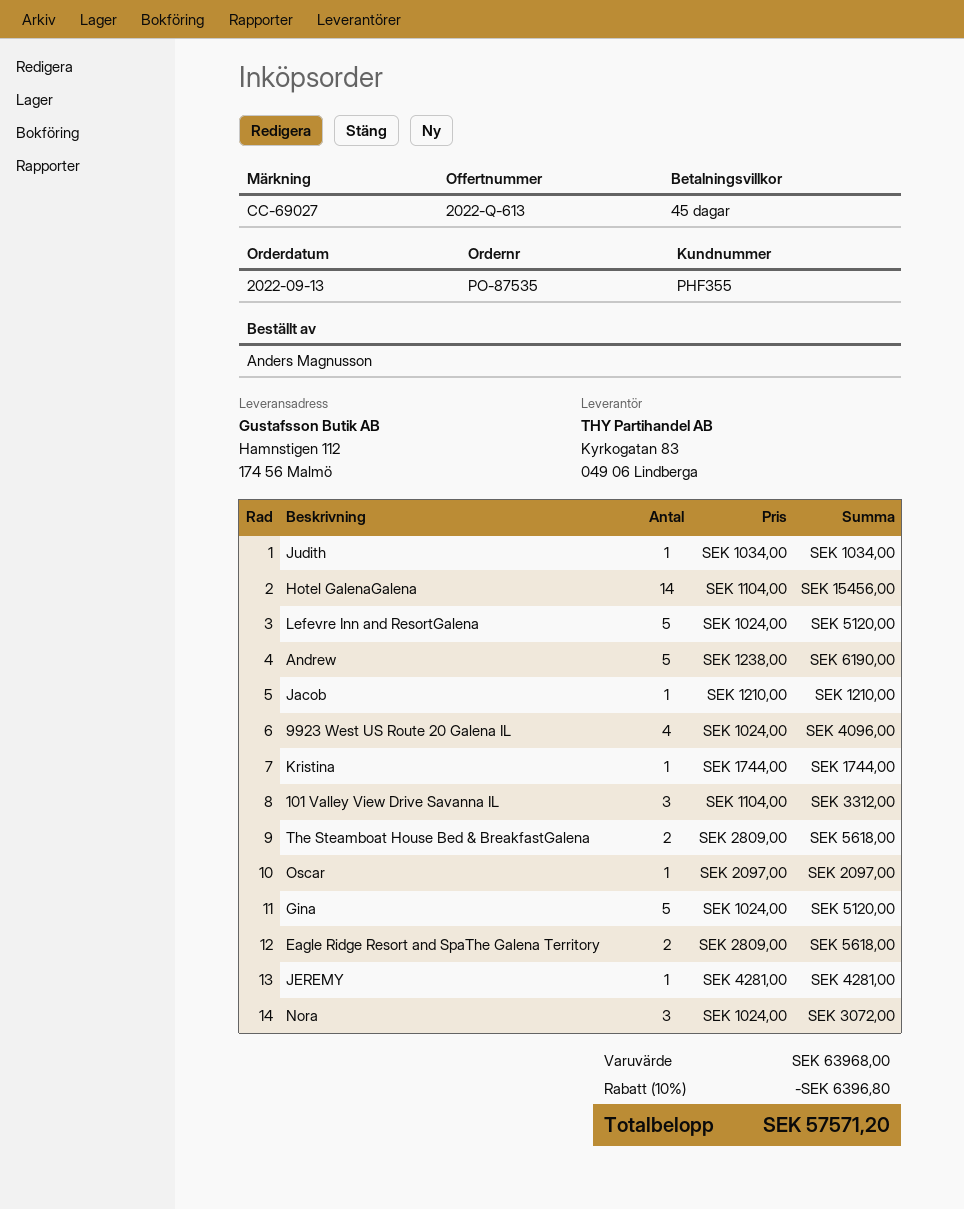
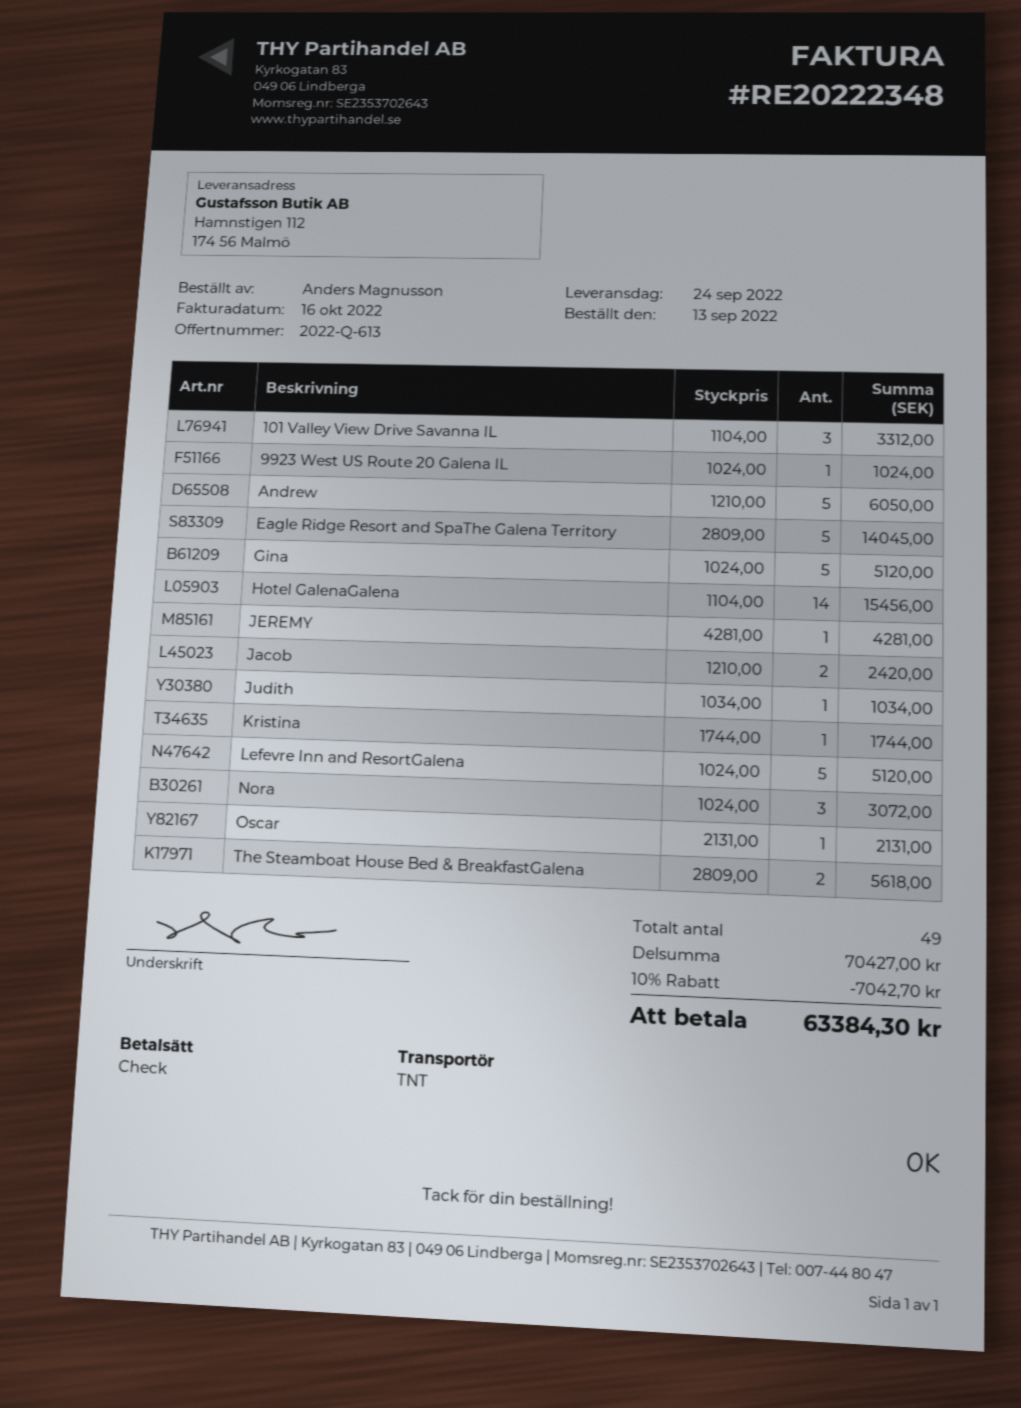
Andrew: 5 x 1238.00 = 6190.00 -> 5 x 1210.00 = 6050.00
Jacob: 1 x 1210.00 = 1210.00 -> 2 x 1210.00 = 2420.00
9923 West US Route 20 Galena IL: 4 x 1024.00 = 4096.00 -> 1 x 1024.00 = 1024.00
Oscar: 1 x 2097.00 = 2097.00 -> 1 x 2131.00 = 2131.00
Eagle Ridge Resort and SpaThe Galena Territory: 2 x 2809.00 = 5618.00 -> 5 x 2809.00 = 14045.00
subtotal: 63968.00 -> 70427.00
discount: 10% = 6396.80 -> 10% = 7042.70
total: 57571.20 -> 63384.30

